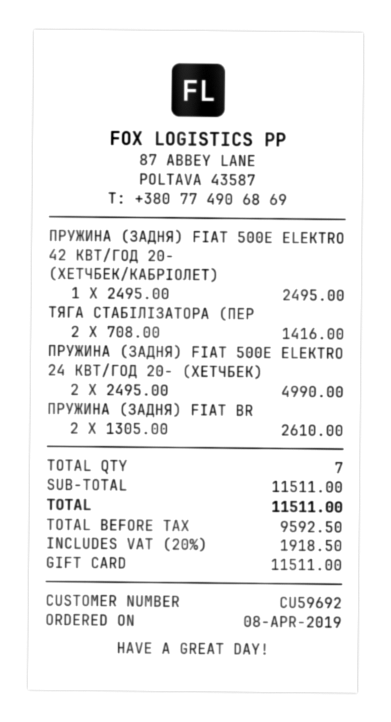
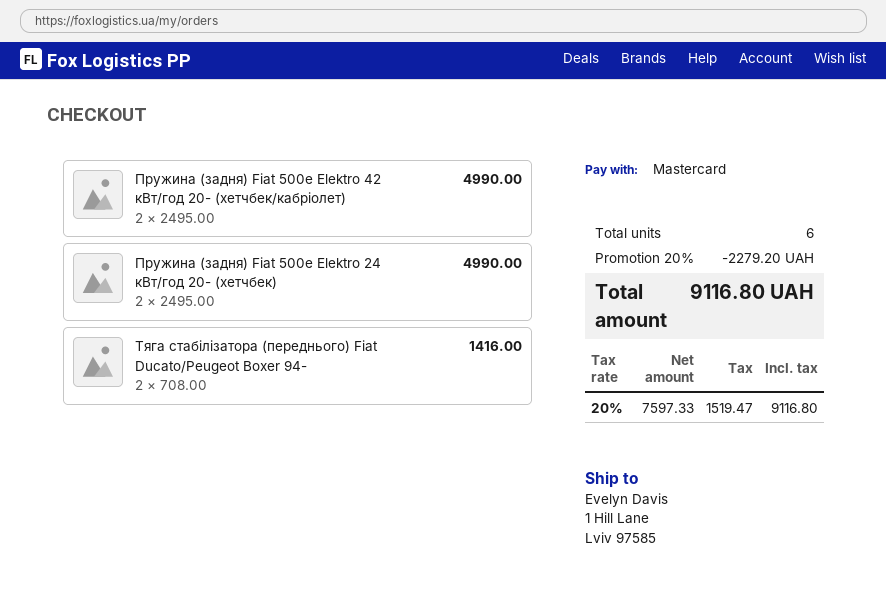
payment method: gift card -> Mastercard
ПРУЖИНА (ЗАДНЯ) FIAT 500E ELEKTRO 42 КВТ/ГОД 20- (ХЕТЧБЕК/КАБРІОЛЕТ): 1 x 2495.00 = 2495.00 -> 2 x 2495.00 = 4990.00
ПРУЖИНА (ЗАДНЯ) FIAT BR: 2 x 1305.00 = 2610.00 -> none
total quantity: 7 -> 6
discount: none -> 20% = 2279.20
net: 9592.50 -> 7597.33
tax: 20% = 1918.50 -> 20% = 1519.47
total: 11511.00 -> 9116.80

